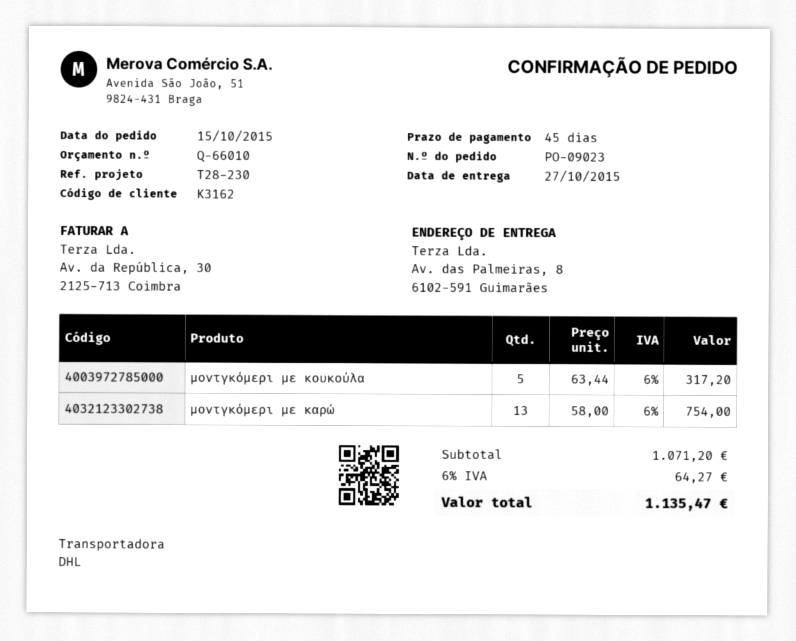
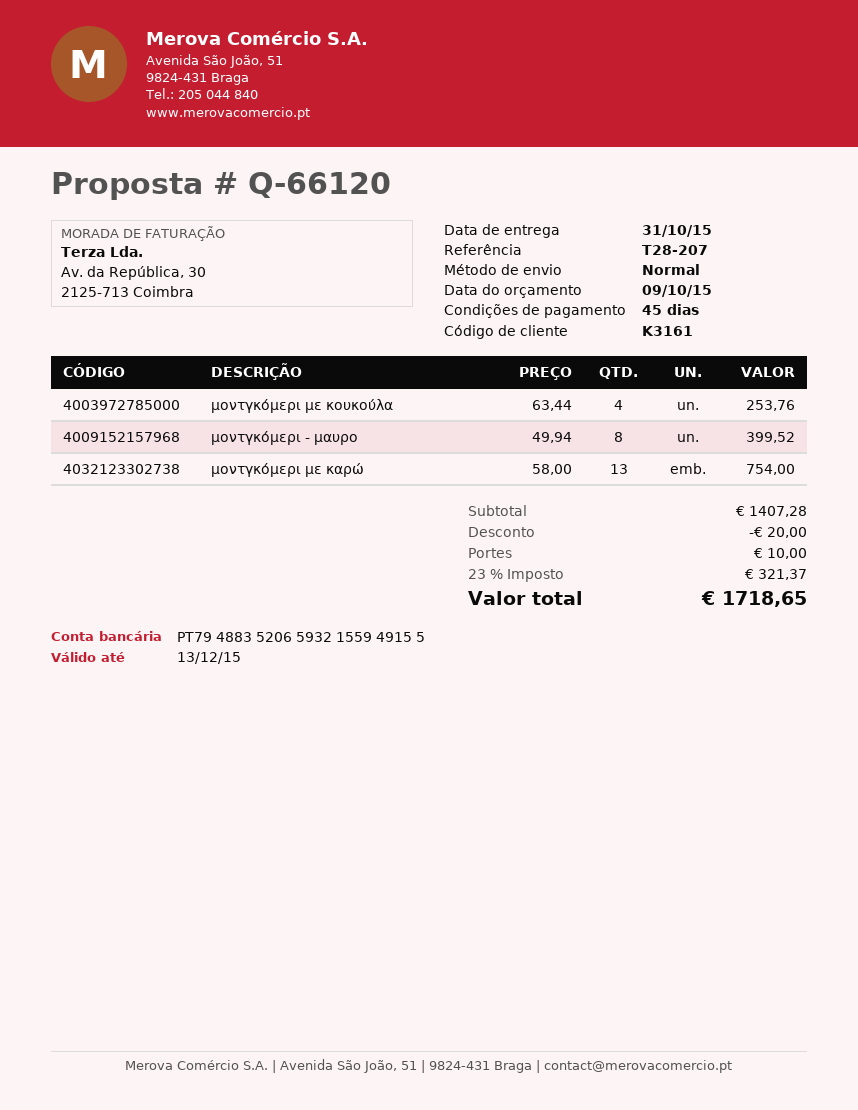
quote number: Q-66010 -> Q-66120
delivery date: 2015-10-27 -> 2015-10-31
customer number: K3162 -> K3161
reference: T28-230 -> T28-207
shipping method: DHL -> standard
μοντγκόμερι με κουκούλα: 5 x 63.44 = 317.20 -> 4 x 63.44 = 253.76
μοντγκόμερι - μαυρο: none -> 8 x 49.94 = 399.52
subtotal: 1071.20 -> 1407.28
discount: none -> 20.00
shipping: none -> 10.00
tax: 6% = 64.27 -> 23% = 321.37
total: 1135.47 -> 1718.65

